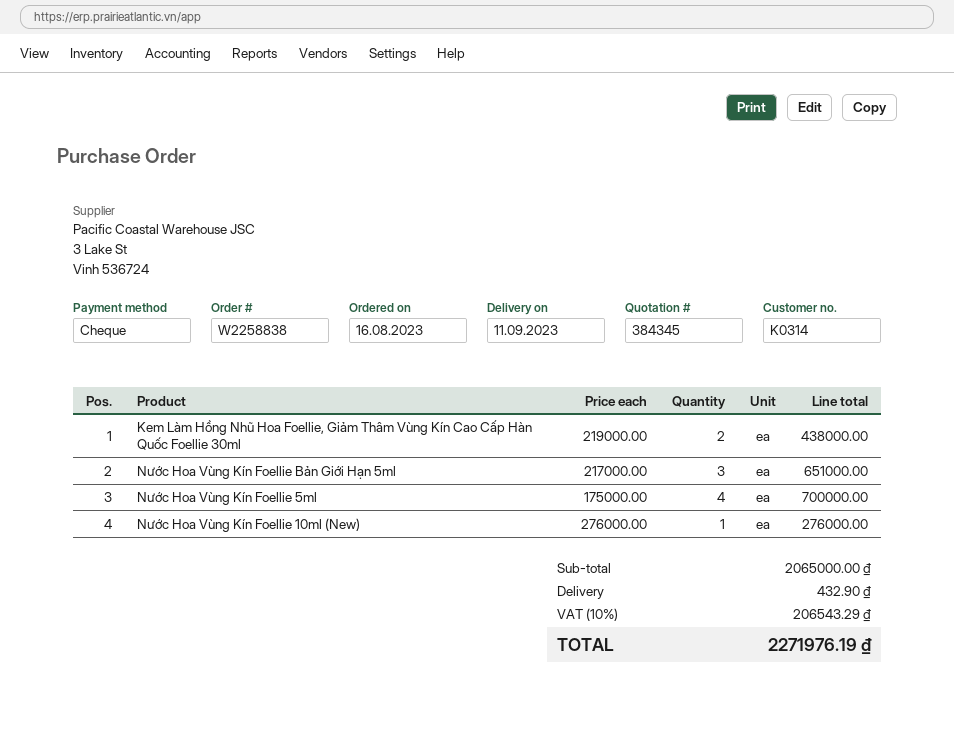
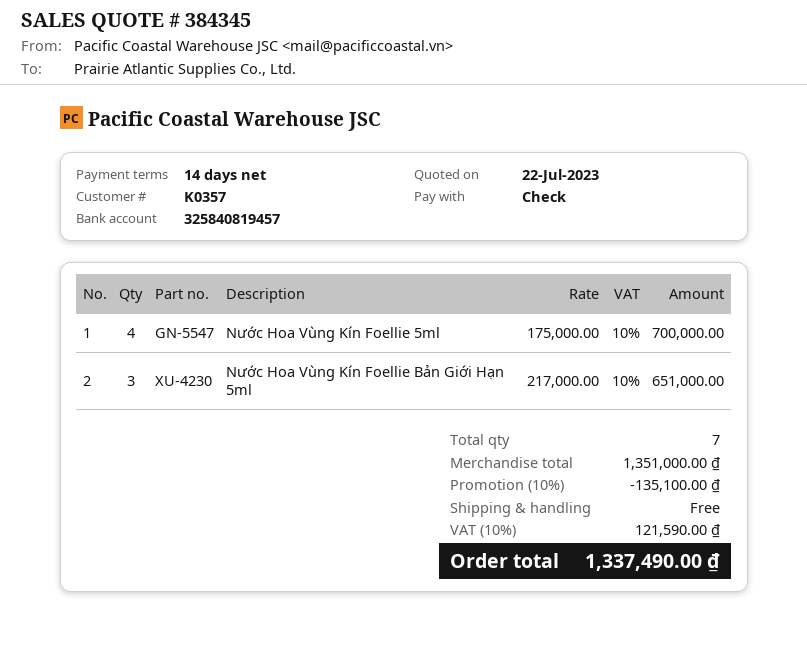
customer number: K0314 -> K0357
Kem Làm Hồng Nhũ Hoa Foellie, Giảm Thâm Vùng Kín Cao Cấp Hàn Quốc Foellie 30ml: 2 x 219000.00 = 438000.00 -> none
Nước Hoa Vùng Kín Foellie 10ml (New): 1 x 276000.00 = 276000.00 -> none
subtotal: 2065000.00 -> 1351000.00
discount: none -> 10% = 135100.00
shipping: 432.90 -> 0.00
tax: 10% = 206543.29 -> 10% = 121590.00
total: 2271976.19 -> 1337490.00

